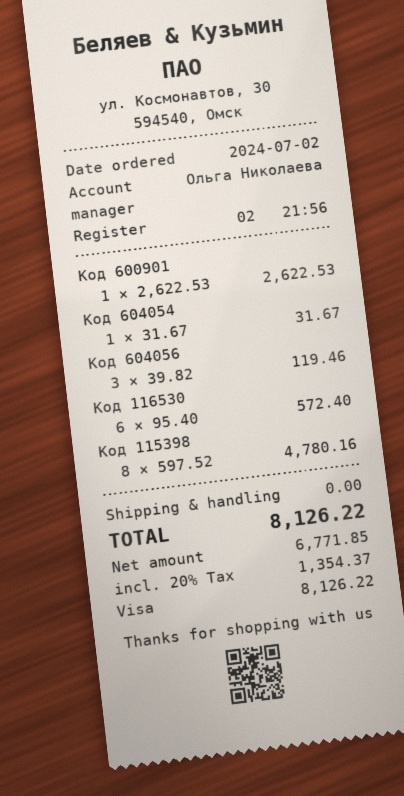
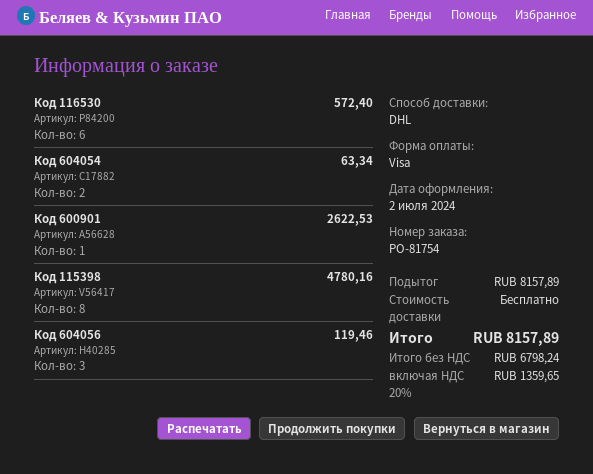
Код 604054: 1 for 31.67 -> 2 for 63.34
net: 6771.85 -> 6798.24
tax: 20% = 1354.37 -> 20% = 1359.65
total: 8126.22 -> 8157.89

